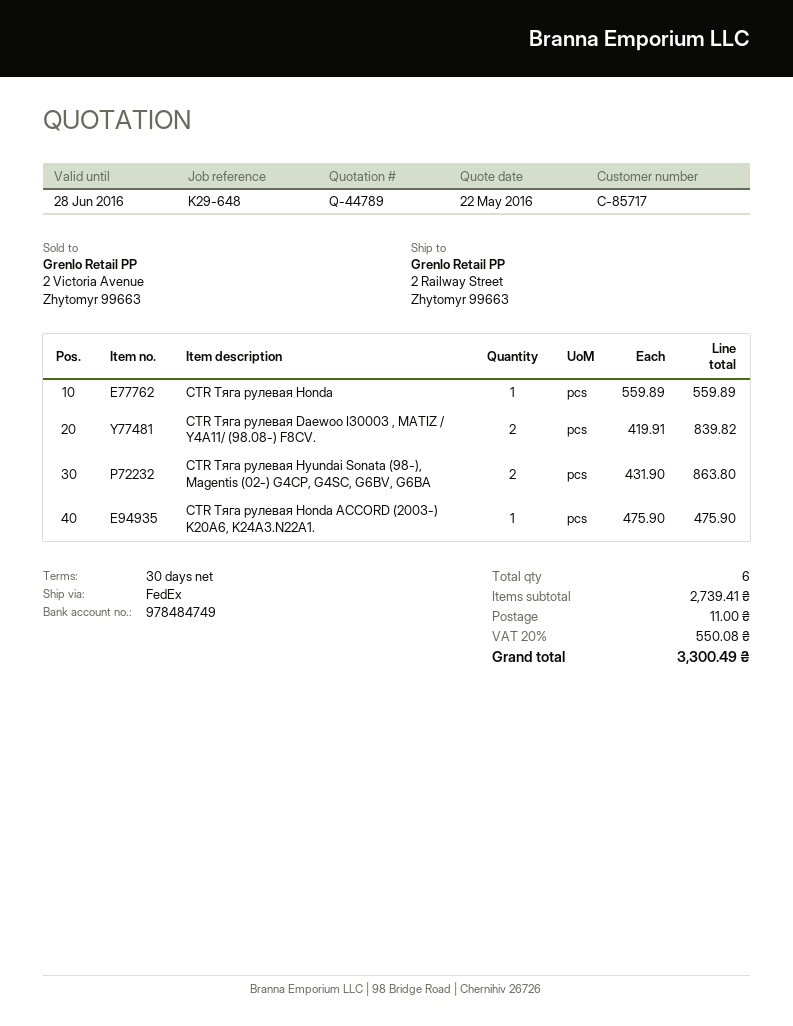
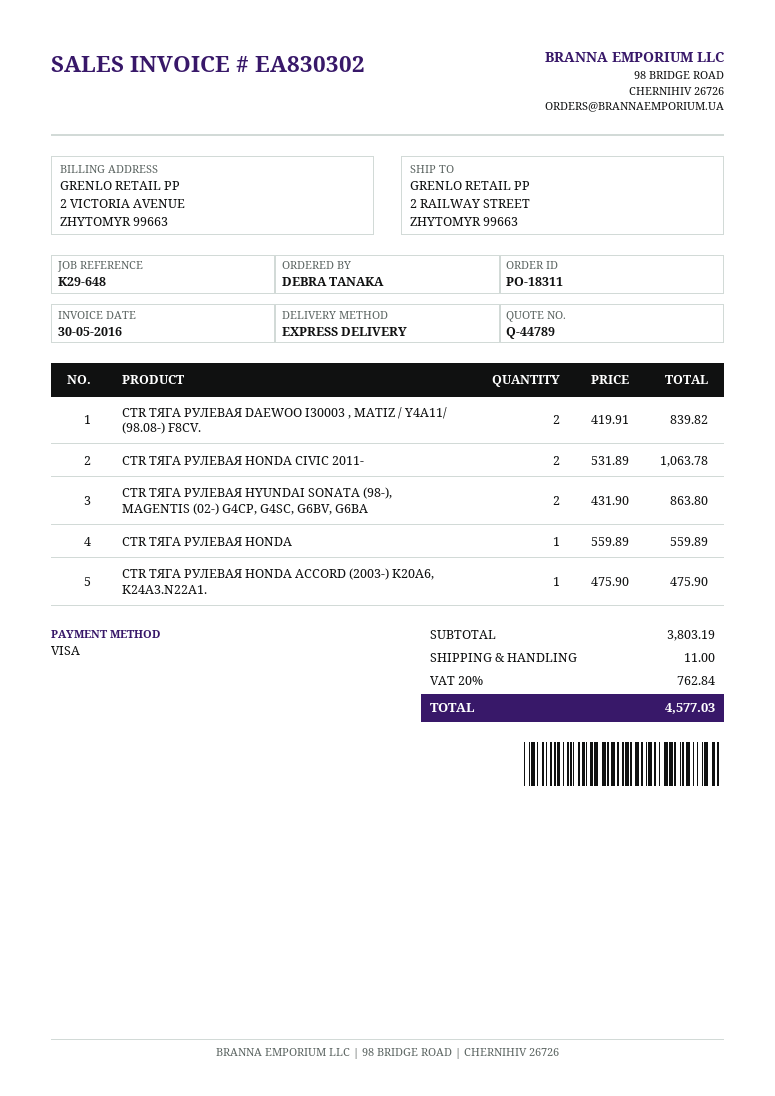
shipping method: FedEx -> express
CTR ТЯГА РУЛЕВАЯ HONDA CIVIC 2011-: none -> 2 x 531.89 = 1063.78
subtotal: 2739.41 -> 3803.19
tax: 20% = 550.08 -> 20% = 762.84
total: 3300.49 -> 4577.03

